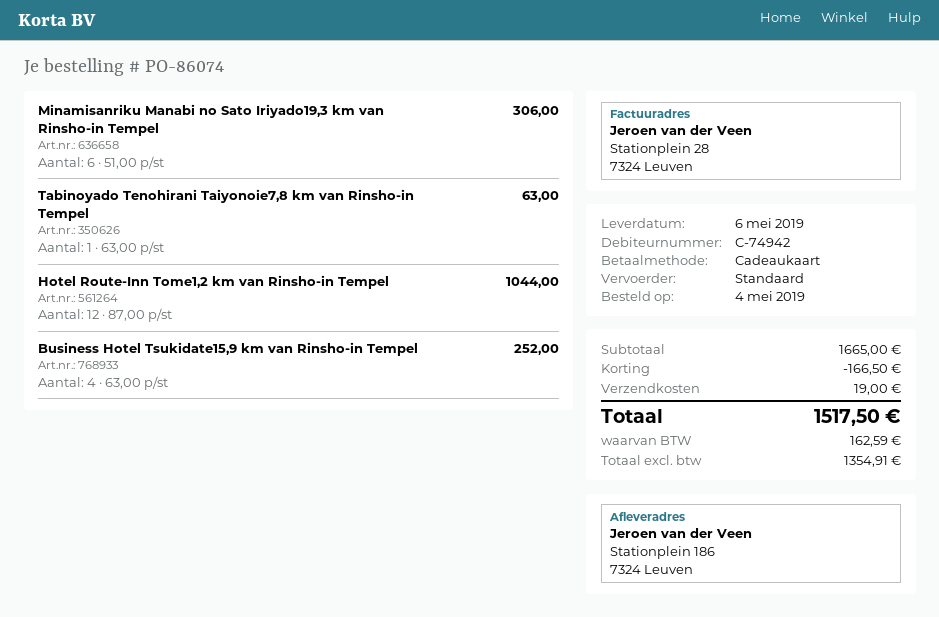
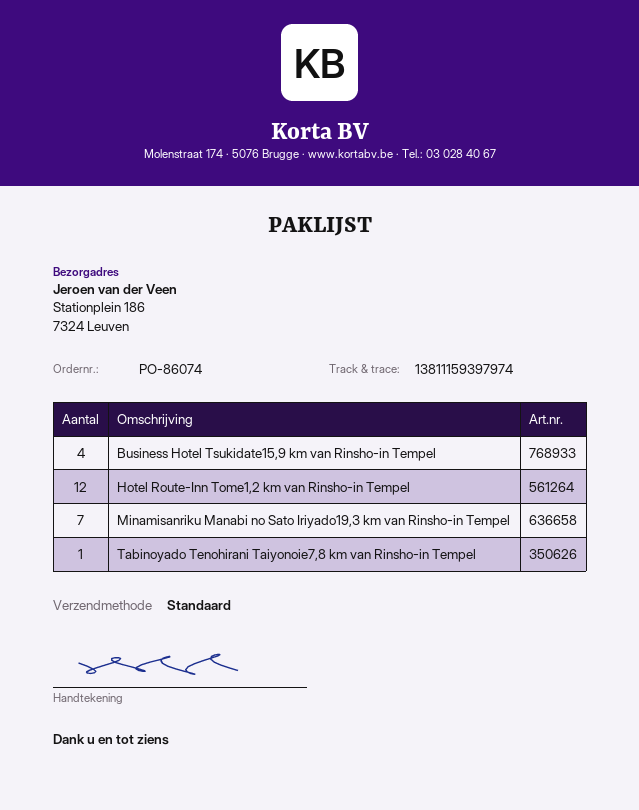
Minamisanriku Manabi no Sato Iriyado19,3 km van Rinsho-in Tempel: 6 -> 7

